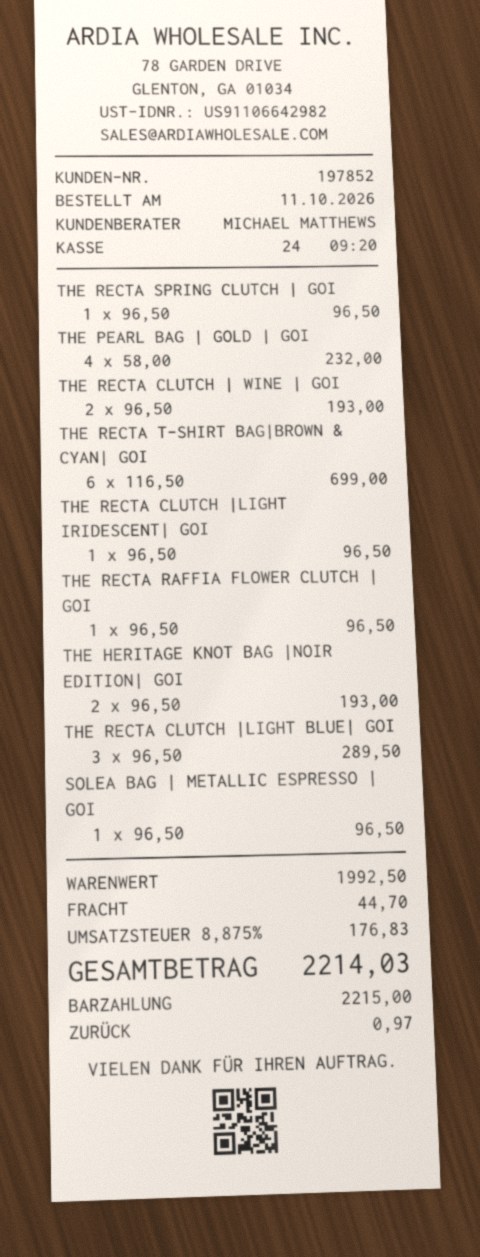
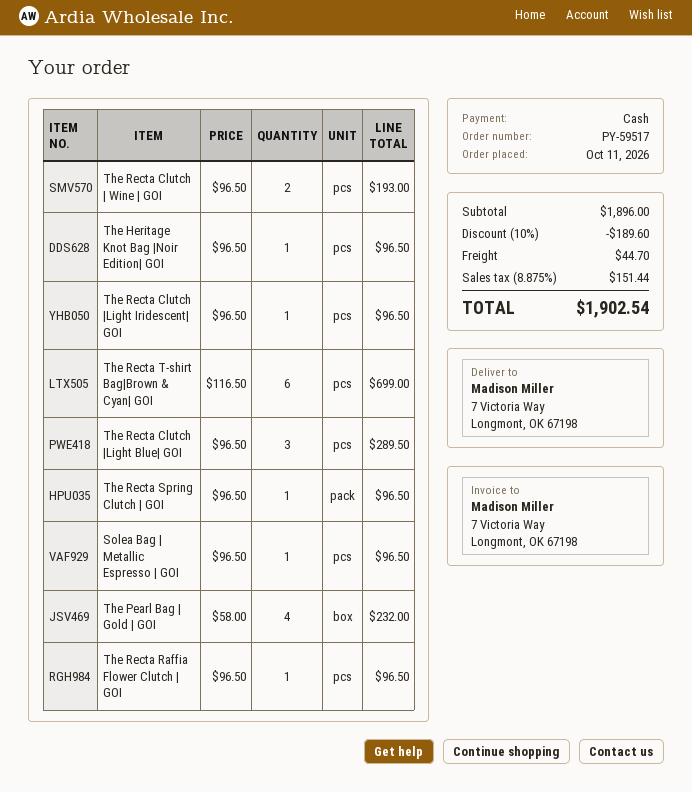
THE HERITAGE KNOT BAG |NOIR EDITION| GOI: 2 x 96.50 = 193.00 -> 1 x 96.50 = 96.50
subtotal: 1992.50 -> 1896.00
discount: none -> 10% = 189.60
tax: 8.875% = 176.83 -> 8.875% = 151.44
total: 2214.03 -> 1902.54

